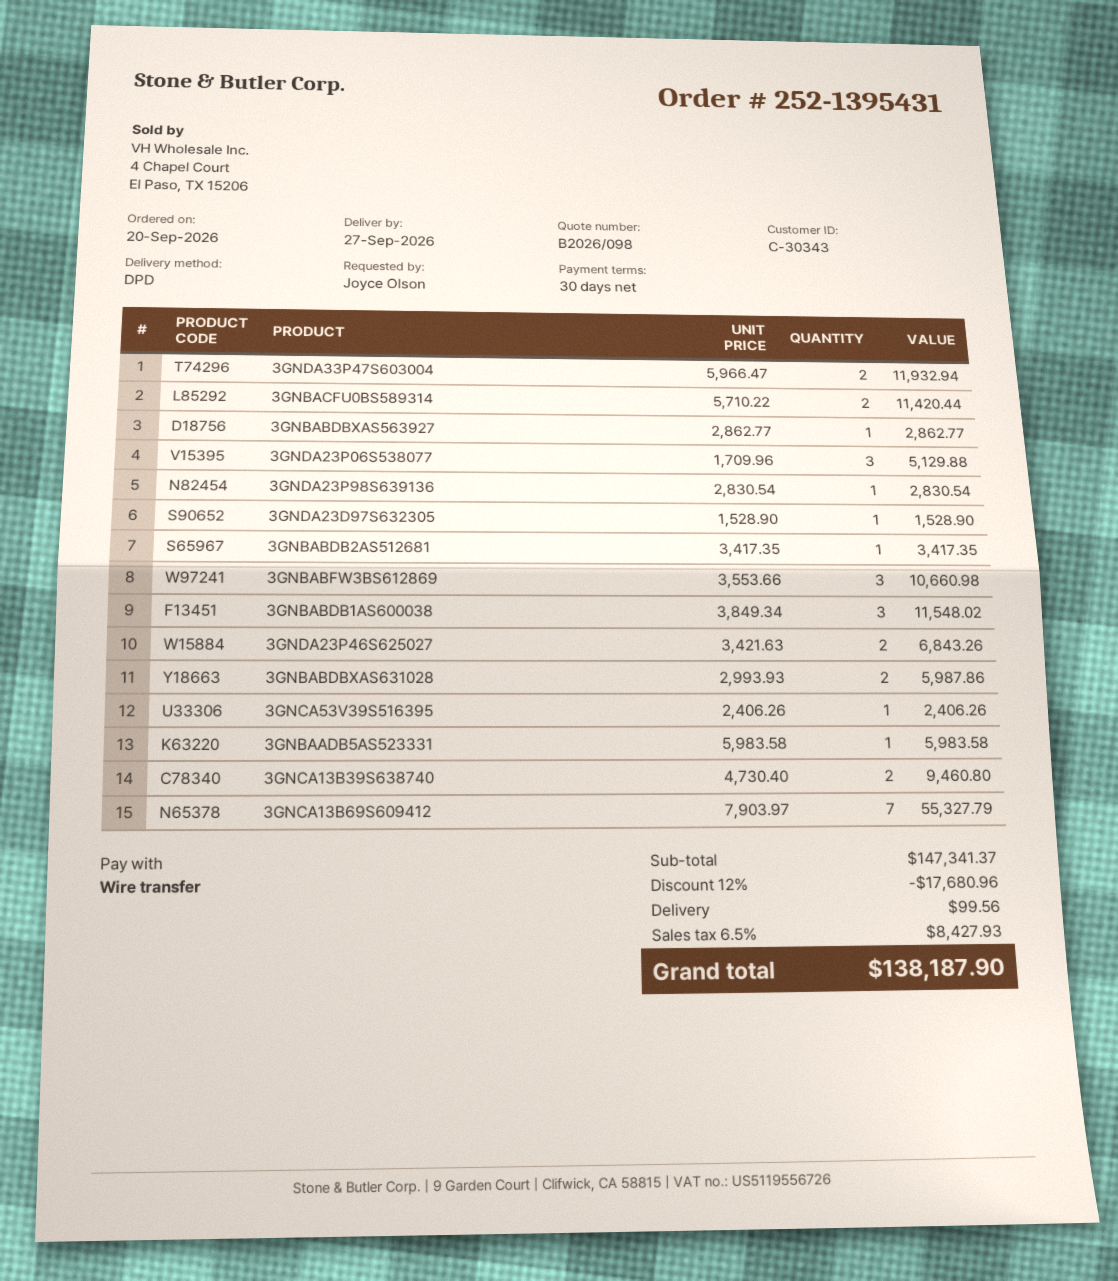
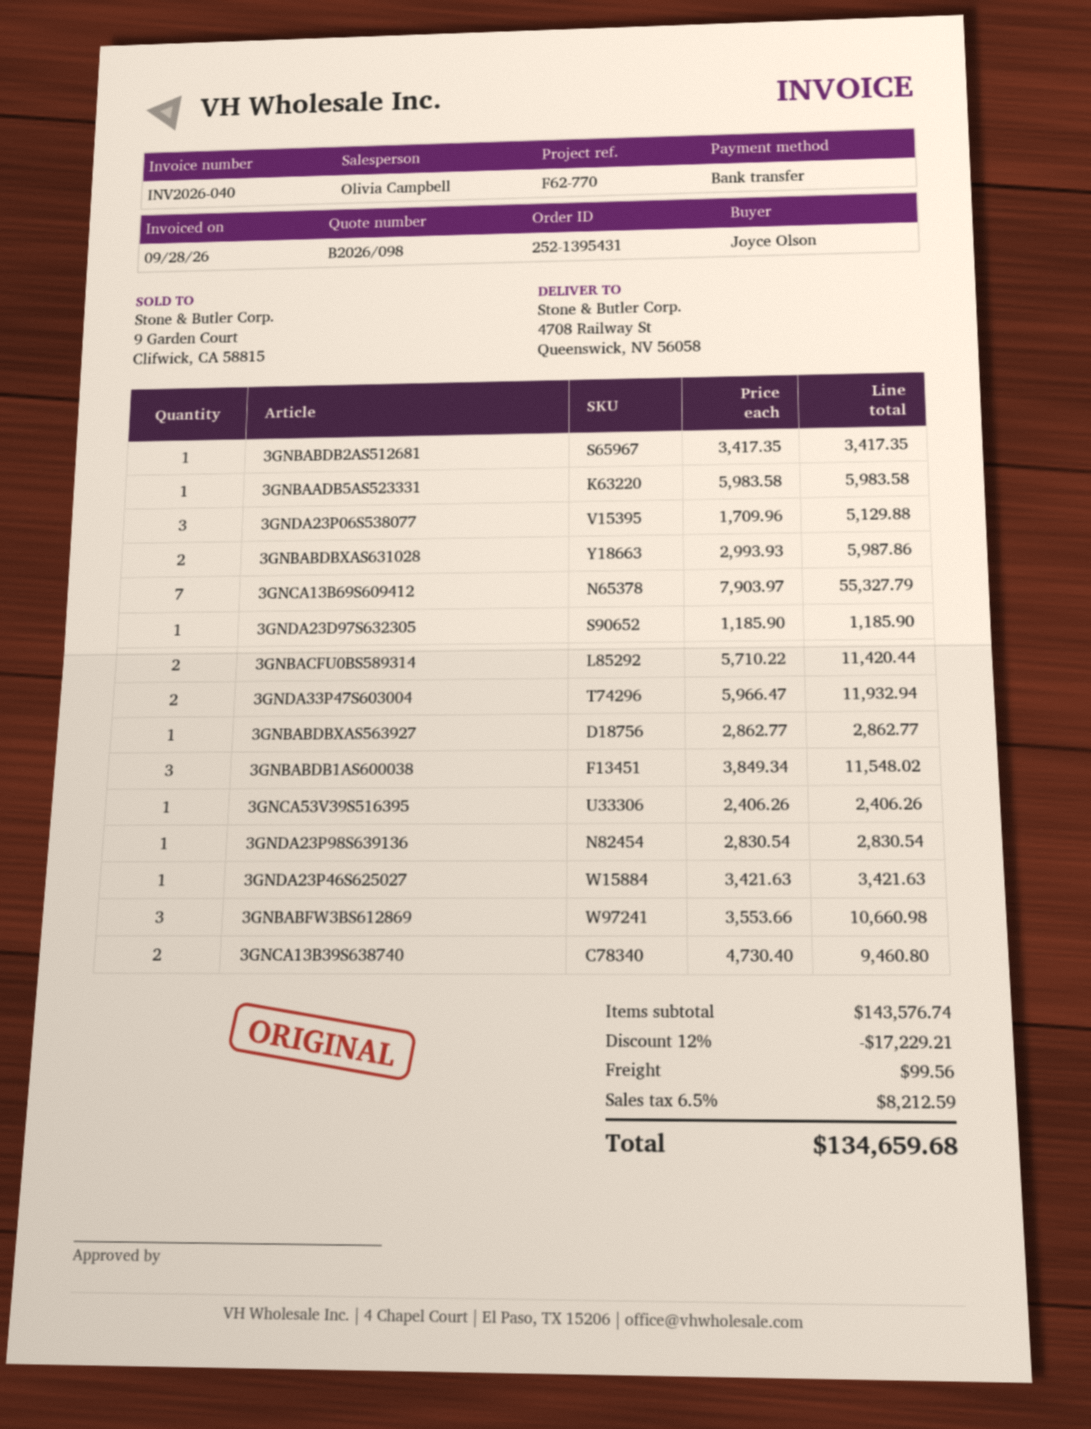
3GNDA23D97S632305: 1 x 1528.90 = 1528.90 -> 1 x 1185.90 = 1185.90
3GNDA23P46S625027: 2 x 3421.63 = 6843.26 -> 1 x 3421.63 = 3421.63
subtotal: 147341.37 -> 143576.74
discount: 12% = 17680.96 -> 12% = 17229.21
tax: 6.5% = 8427.93 -> 6.5% = 8212.59
total: 138187.90 -> 134659.68

